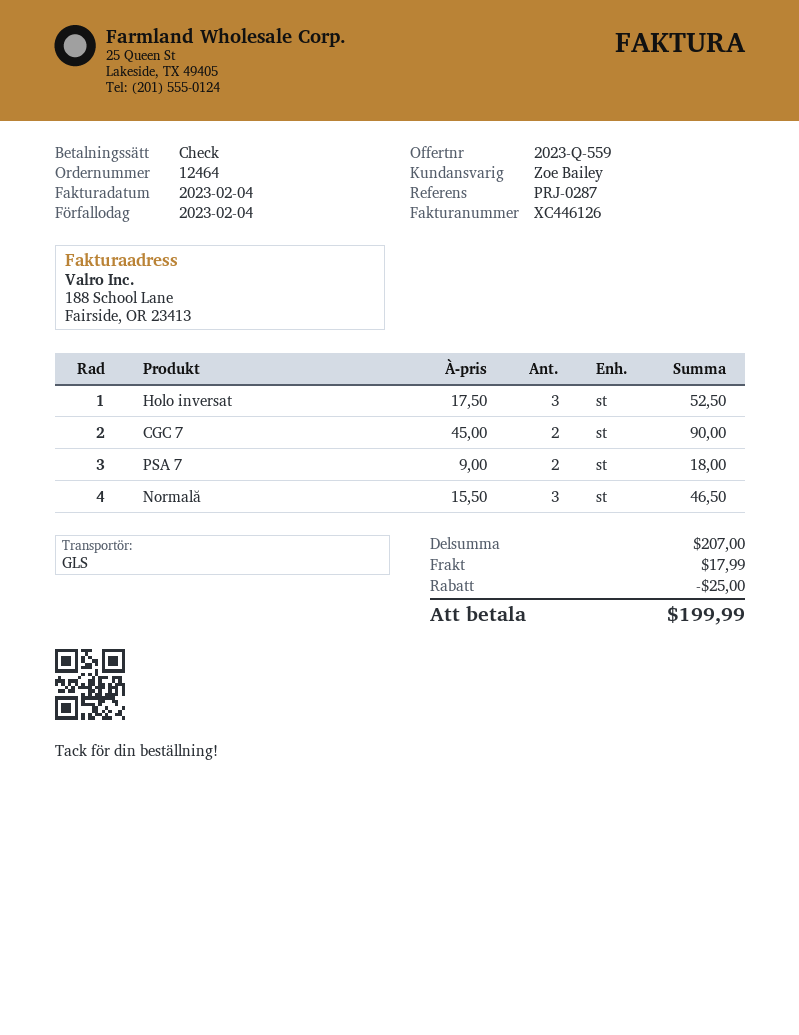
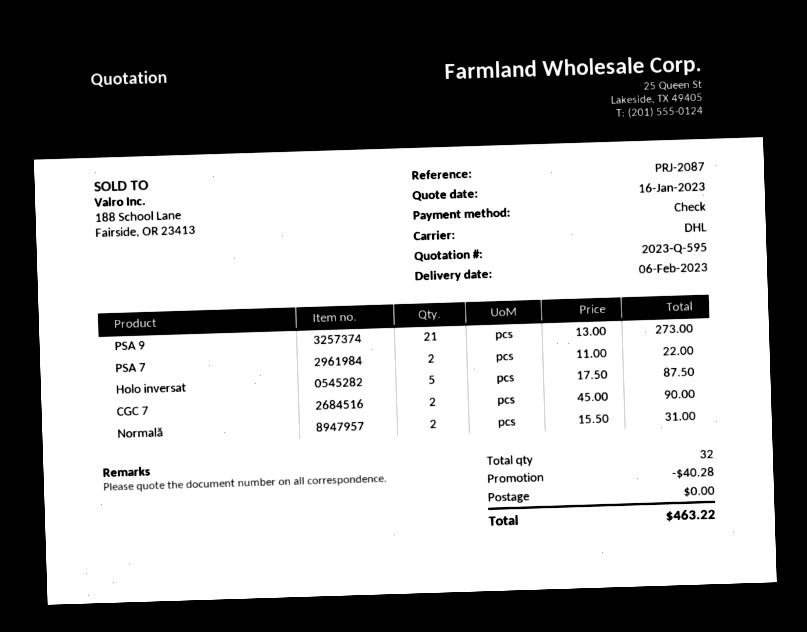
quote number: 2023-Q-559 -> 2023-Q-595
reference: PRJ-0287 -> PRJ-2087
shipping method: GLS -> DHL
Holo inversat: 3 x 17.50 = 52.50 -> 5 x 17.50 = 87.50
PSA 7: 2 x 9.00 = 18.00 -> 2 x 11.00 = 22.00
Normală: 3 x 15.50 = 46.50 -> 2 x 15.50 = 31.00
PSA 9: none -> 21 x 13.00 = 273.00
discount: 25.00 -> 40.28
shipping: 17.99 -> 0.00
total: 199.99 -> 463.22

